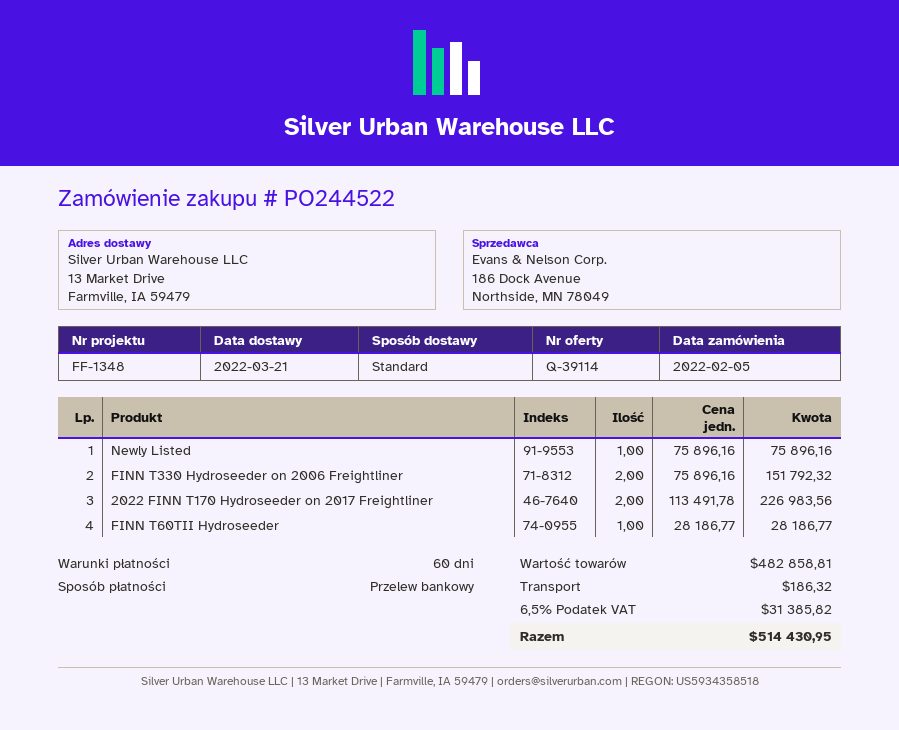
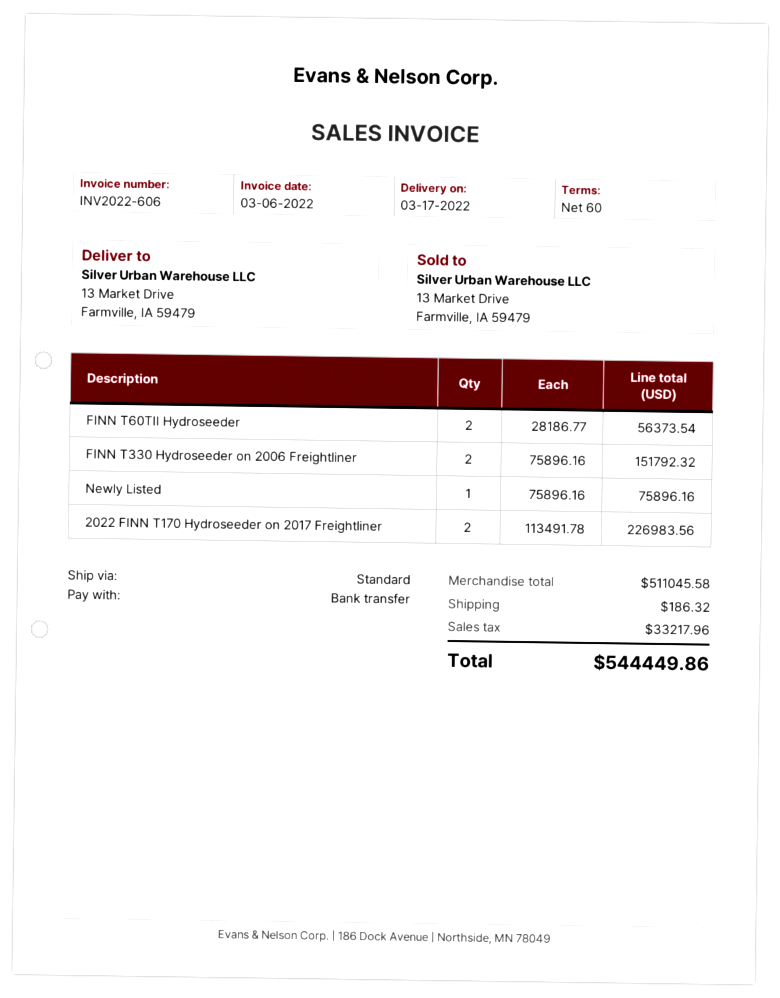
delivery date: 2022-03-21 -> 2022-03-17
FINN T60TII Hydroseeder: 1 x 28186.77 = 28186.77 -> 2 x 28186.77 = 56373.54
subtotal: 482858.81 -> 511045.58
tax: 31385.82 -> 33217.96
total: 514430.95 -> 544449.86

